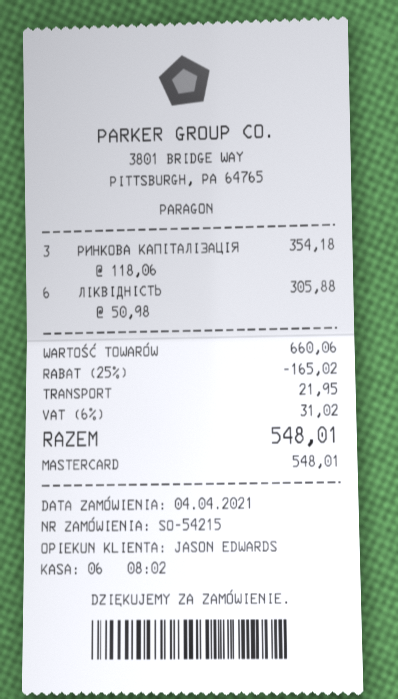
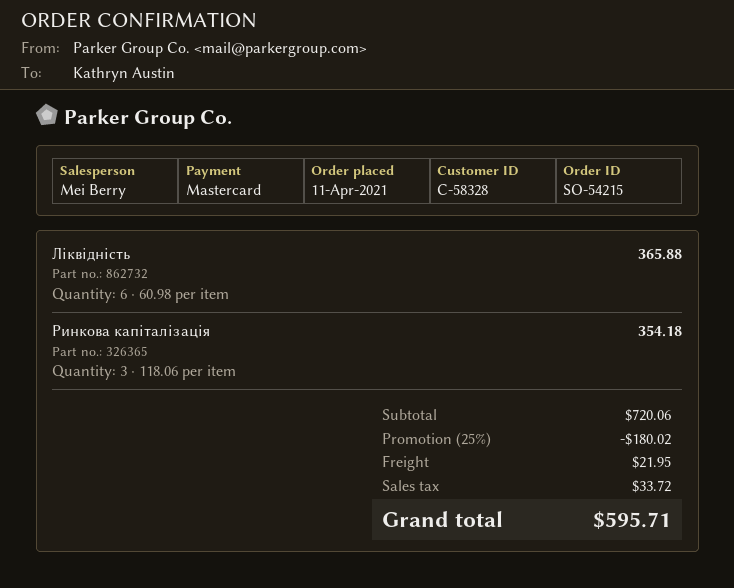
order date: 2021-04-04 -> 2021-04-11
sales rep: JASON EDWARDS -> Mei Berry
ЛІКВІДНІСТЬ: 6 x 50.98 = 305.88 -> 6 x 60.98 = 365.88
subtotal: 660.06 -> 720.06
discount: 25% = 165.02 -> 25% = 180.02
tax: 31.02 -> 33.72
total: 548.01 -> 595.71

